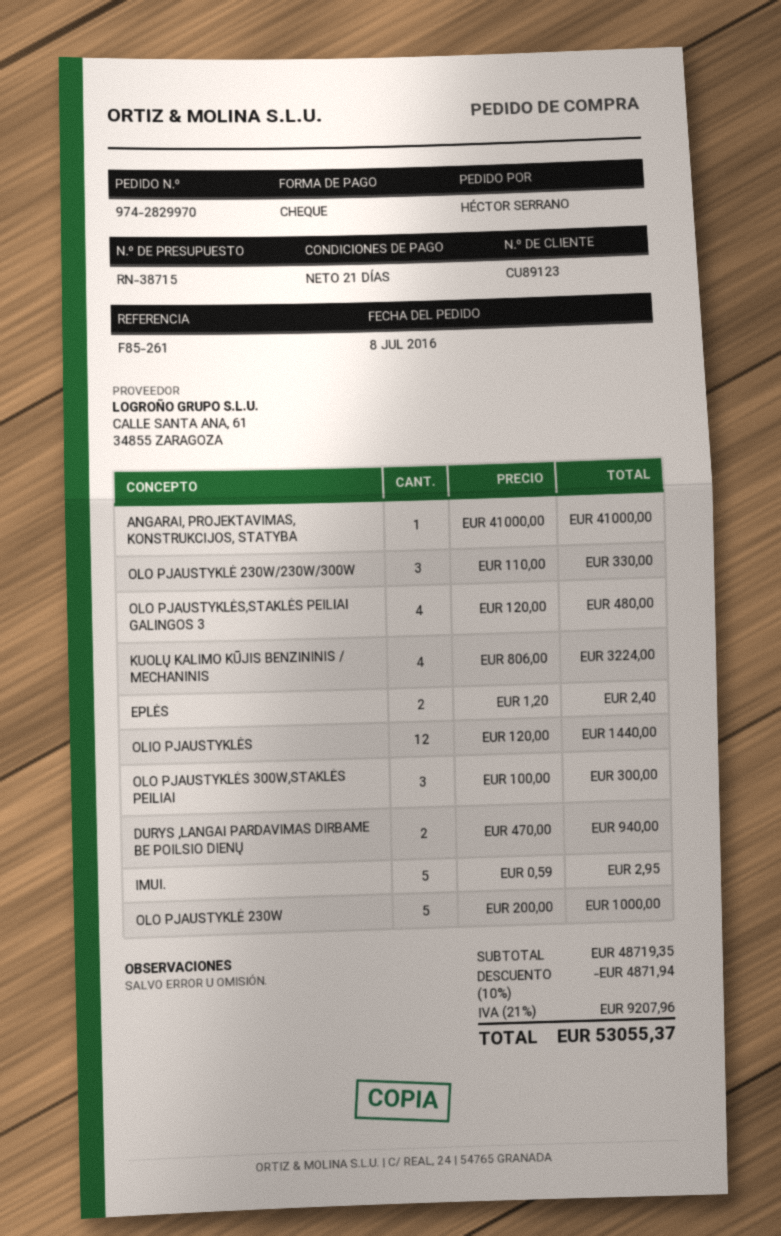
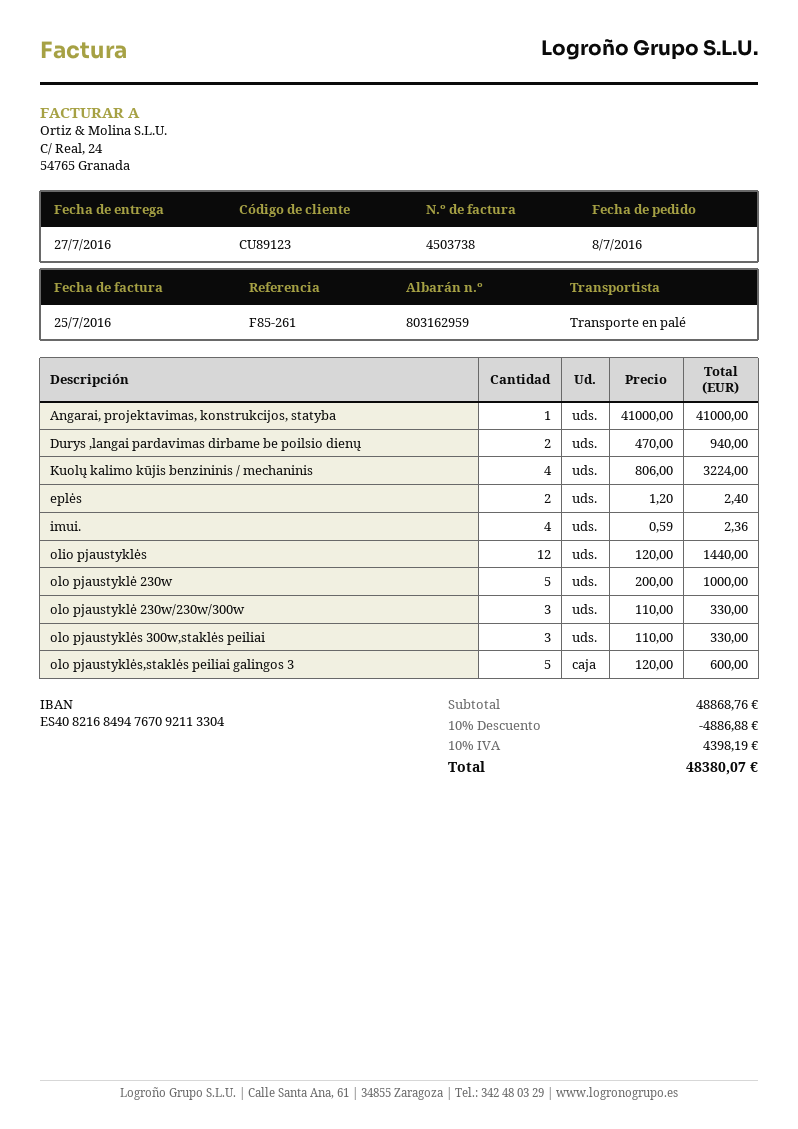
OLO PJAUSTYKLĖS,STAKLĖS PEILIAI GALINGOS 3: 4 x 120.00 = 480.00 -> 5 x 120.00 = 600.00
OLO PJAUSTYKLĖS 300W,STAKLĖS PEILIAI: 3 x 100.00 = 300.00 -> 3 x 110.00 = 330.00
IMUI.: 5 x 0.59 = 2.95 -> 4 x 0.59 = 2.36
subtotal: 48719.35 -> 48868.76
discount: 10% = 4871.94 -> 10% = 4886.88
tax: 21% = 9207.96 -> 10% = 4398.19
total: 53055.37 -> 48380.07

